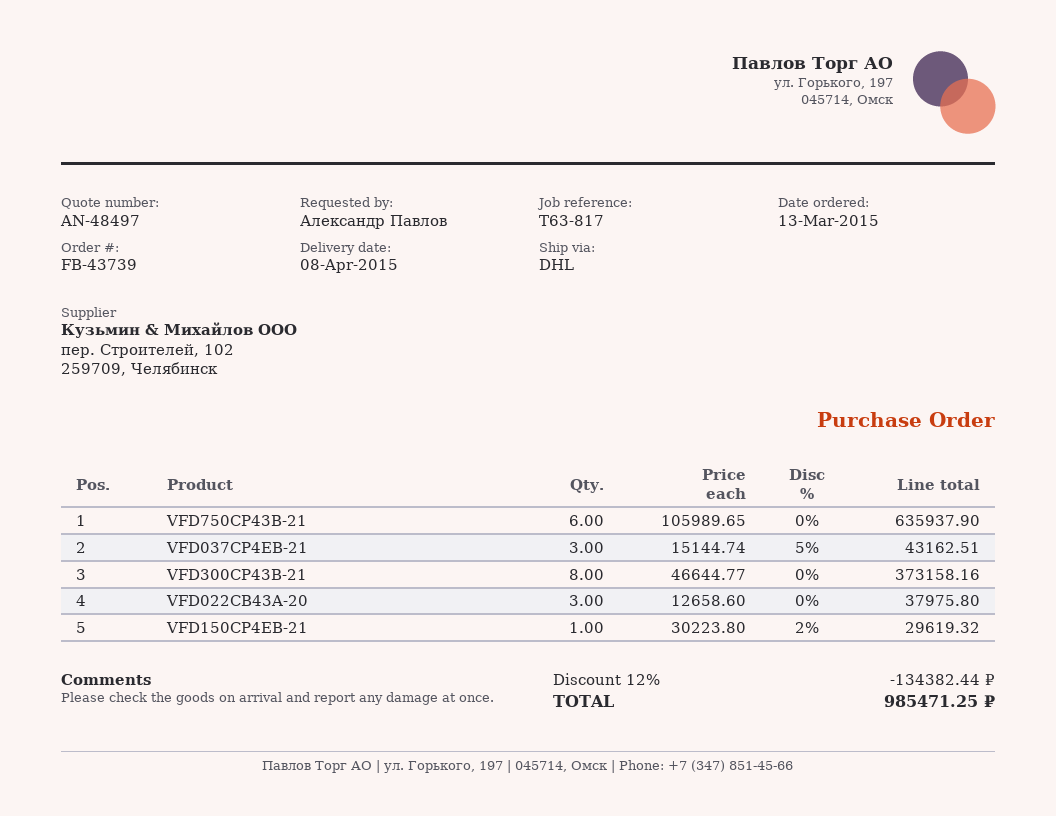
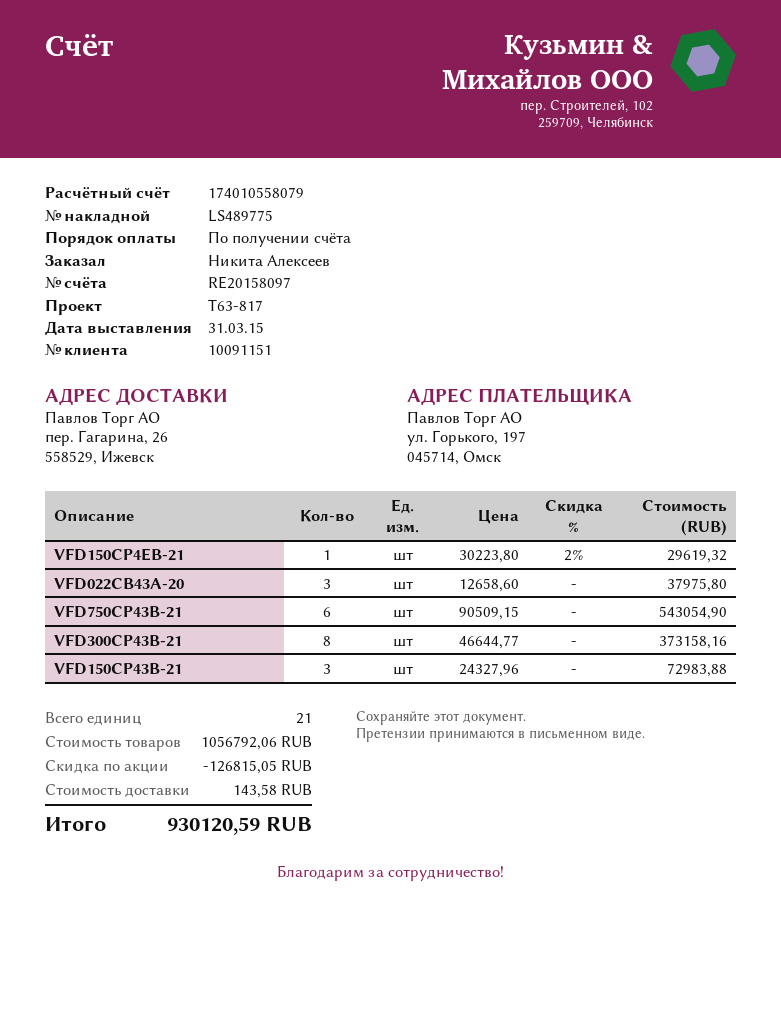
ordered by: Александр Павлов -> Никита Алексеев
VFD750CP43B-21: 6 x 105989.65 = 635937.90 -> 6 x 90509.15 = 543054.90
VFD037CP4EB-21: 3 x 15144.74 - 5% = 43162.51 -> none
VFD150CP43B-21: none -> 3 x 24327.96 = 72983.88
discount: 134382.44 -> 126815.05
shipping: none -> 143.58
total: 985471.25 -> 930120.59

